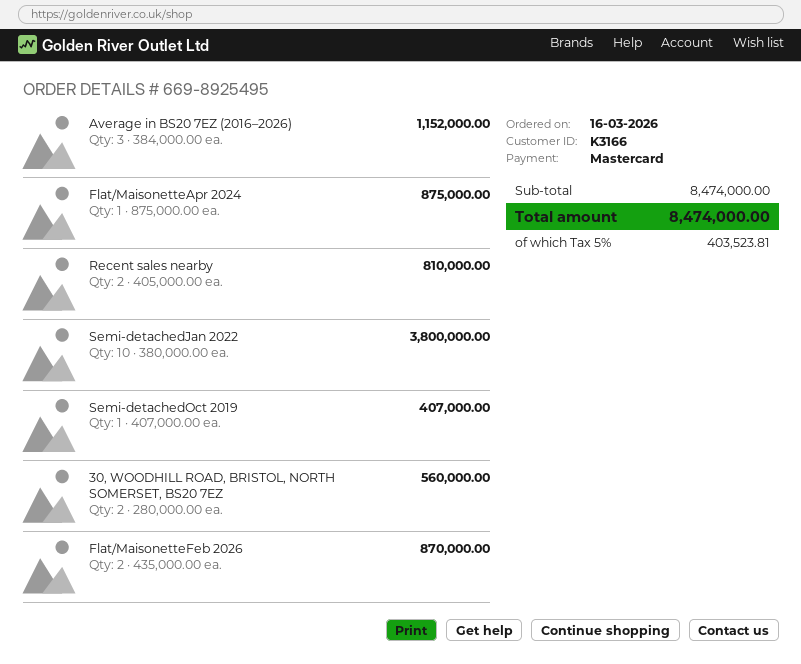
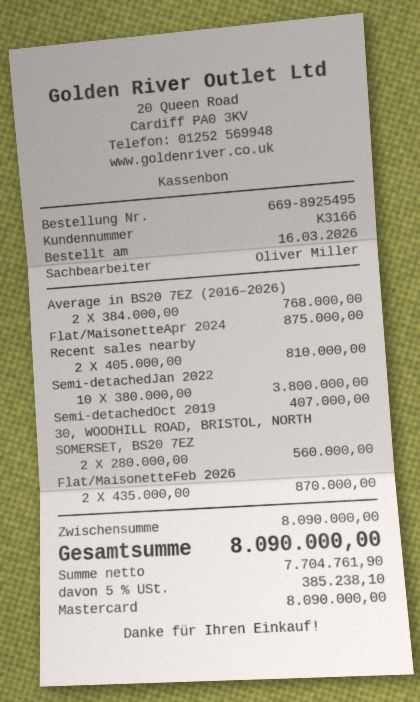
Average in BS20 7EZ (2016–2026): 3 x 384000.00 = 1152000.00 -> 2 x 384000.00 = 768000.00
subtotal: 8474000.00 -> 8090000.00
tax: 5% = 403523.81 -> 5% = 385238.10
total: 8474000.00 -> 8090000.00

